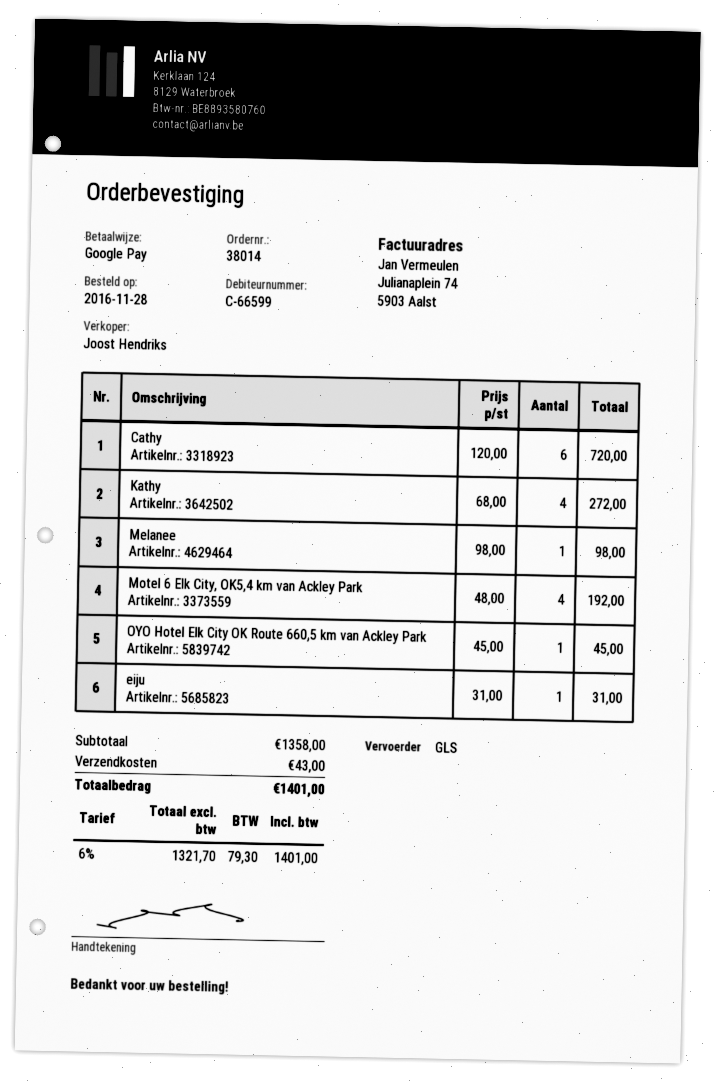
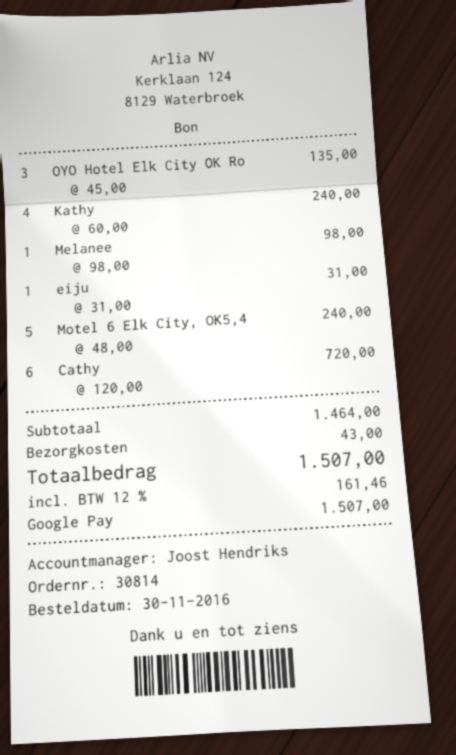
order number: 38014 -> 30814
order date: 2016-11-28 -> 2016-11-30
Kathy: 4 x 68.00 = 272.00 -> 4 x 60.00 = 240.00
Motel 6 Elk City, OK5,4 km van Ackley Park: 4 x 48.00 = 192.00 -> 5 x 48.00 = 240.00
OYO Hotel Elk City OK Route 660,5 km van Ackley Park: 1 x 45.00 = 45.00 -> 3 x 45.00 = 135.00
subtotal: 1358.00 -> 1464.00
tax: 6% = 79.30 -> 12% = 161.46
total: 1401.00 -> 1507.00

